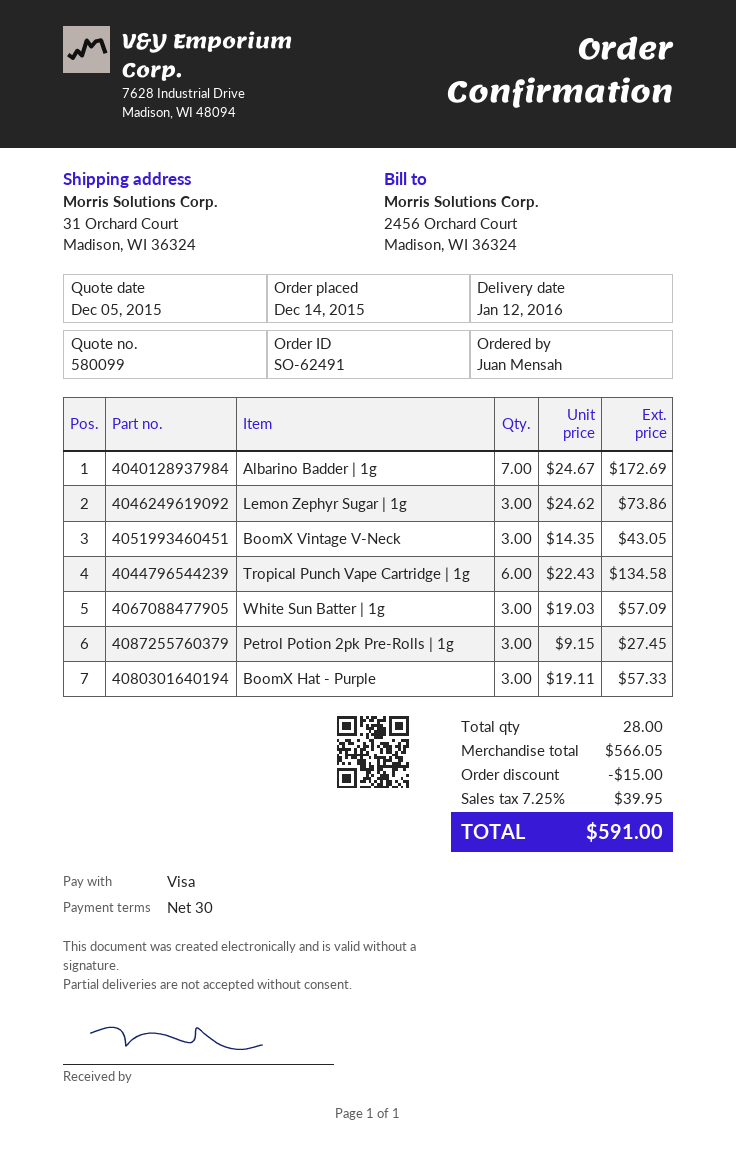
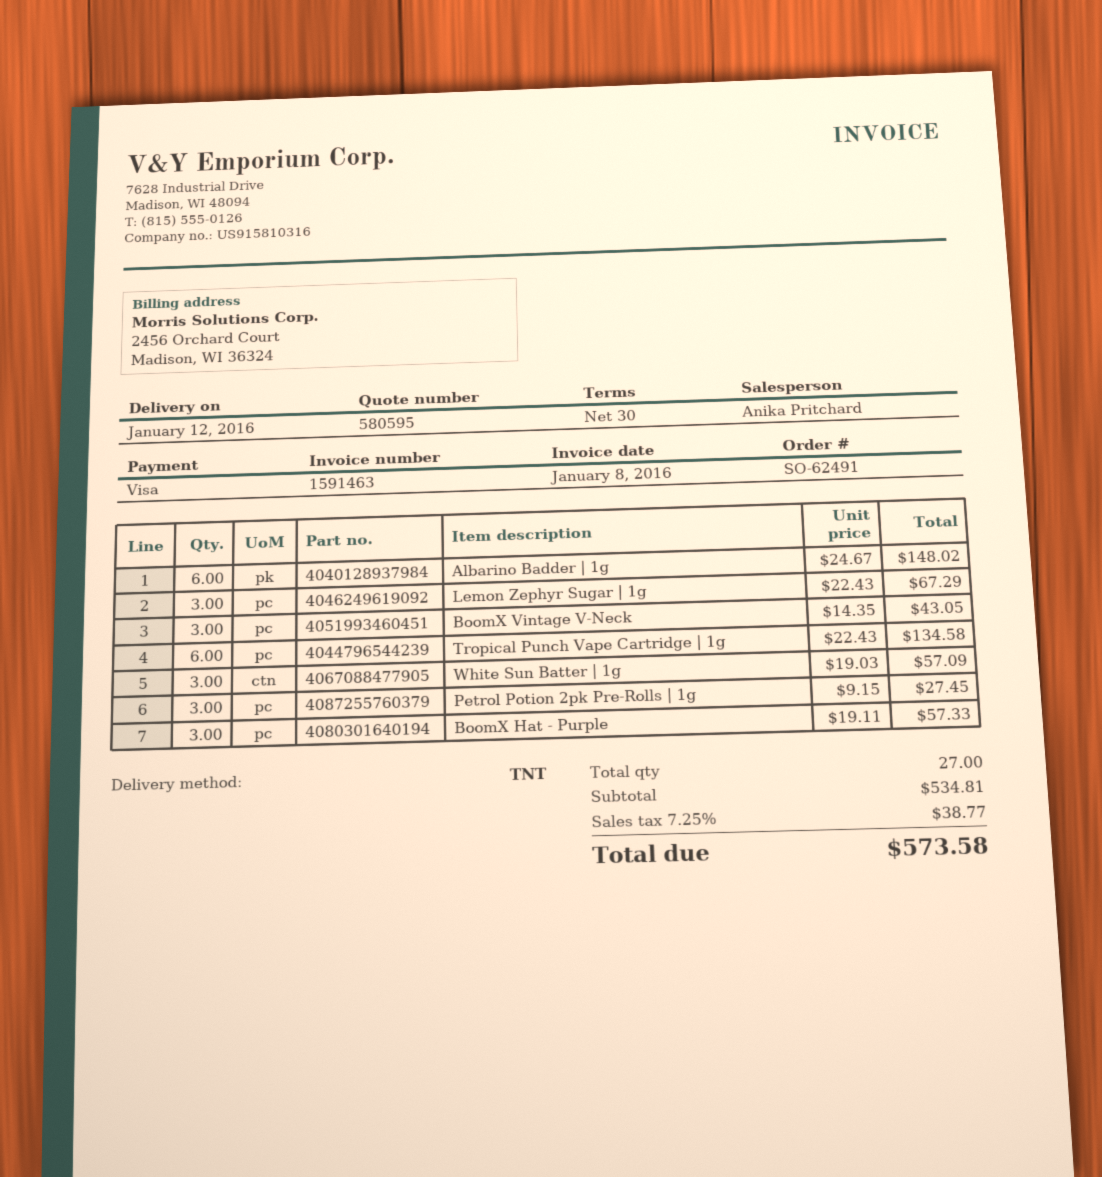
quote number: 580099 -> 580595
Albarino Badder | 1g: 7 x 24.67 = 172.69 -> 6 x 24.67 = 148.02
Lemon Zephyr Sugar | 1g: 3 x 24.62 = 73.86 -> 3 x 22.43 = 67.29
total quantity: 28 -> 27
subtotal: 566.05 -> 534.81
discount: 15.00 -> none
tax: 7.25% = 39.95 -> 7.25% = 38.77
total: 591.00 -> 573.58

